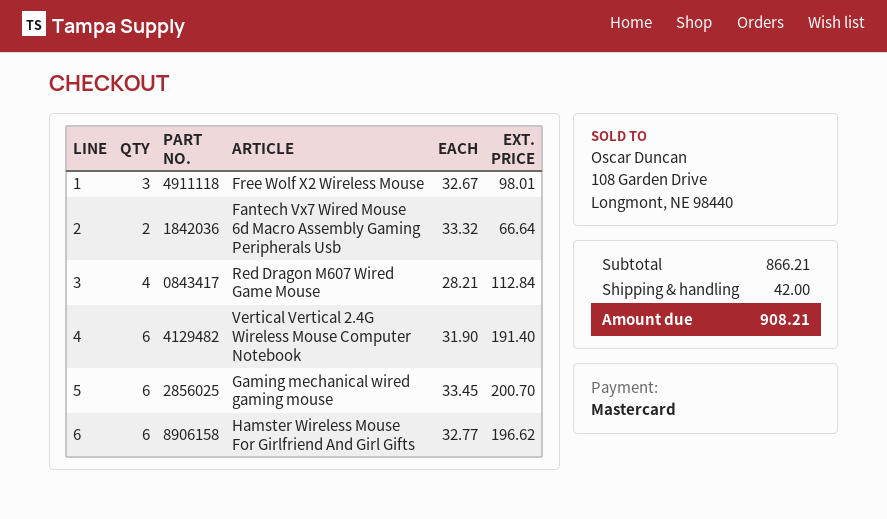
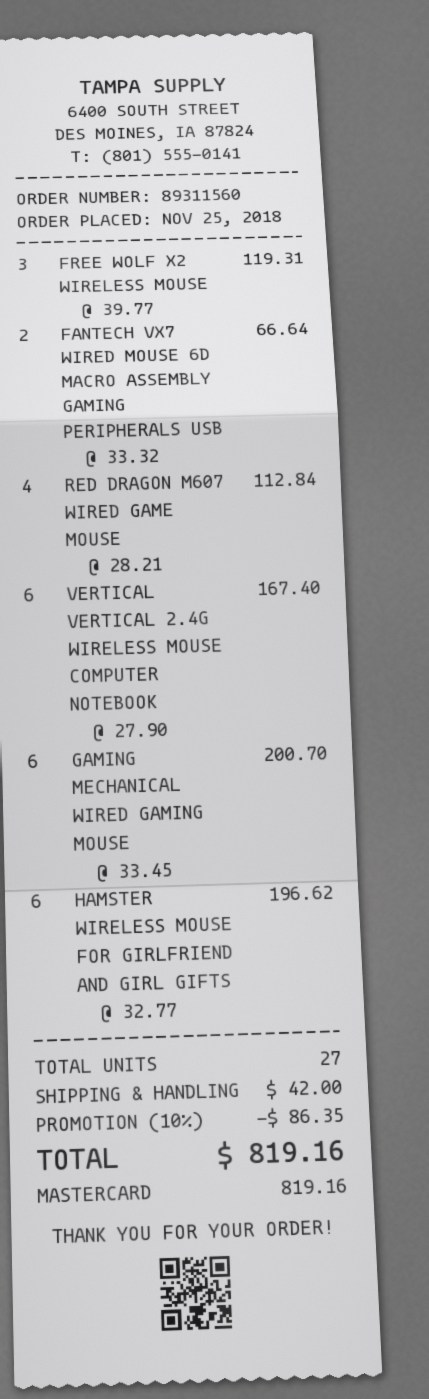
Free Wolf X2 Wireless Mouse: 3 x 32.67 = 98.01 -> 3 x 39.77 = 119.31
Vertical Vertical 2.4G Wireless Mouse Computer Notebook: 6 x 31.90 = 191.40 -> 6 x 27.90 = 167.40
discount: none -> 10% = 86.35
total: 908.21 -> 819.16

